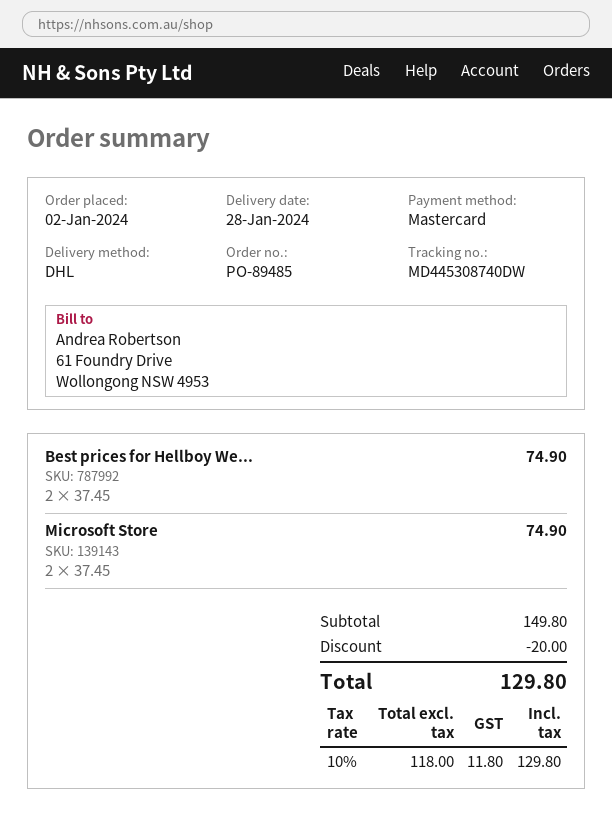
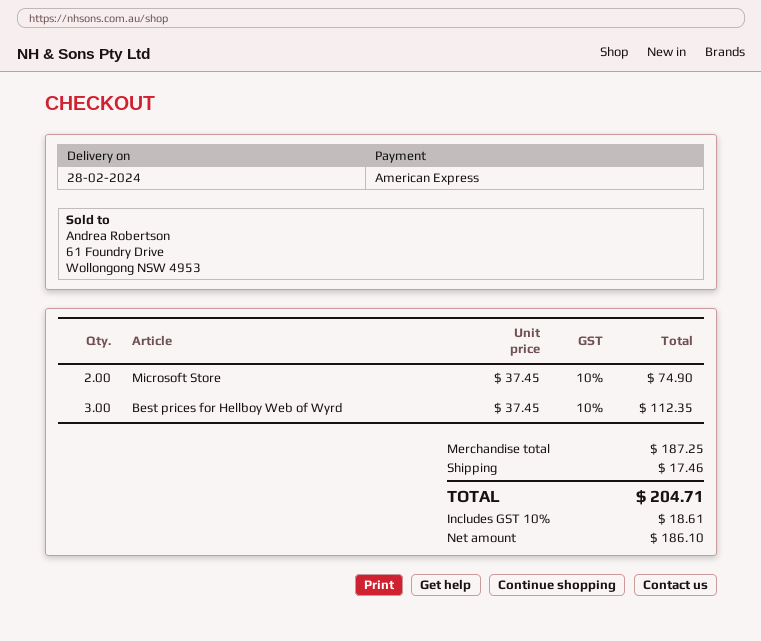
delivery date: 2024-01-28 -> 2024-02-28
payment method: Mastercard -> American Express
Best prices for Hellboy We...: 2 x 37.45 = 74.90 -> 3 x 37.45 = 112.35
subtotal: 149.80 -> 187.25
discount: 20.00 -> none
shipping: none -> 17.46
net: 118.00 -> 186.10
tax: 10% = 11.80 -> 10% = 18.61
total: 129.80 -> 204.71

